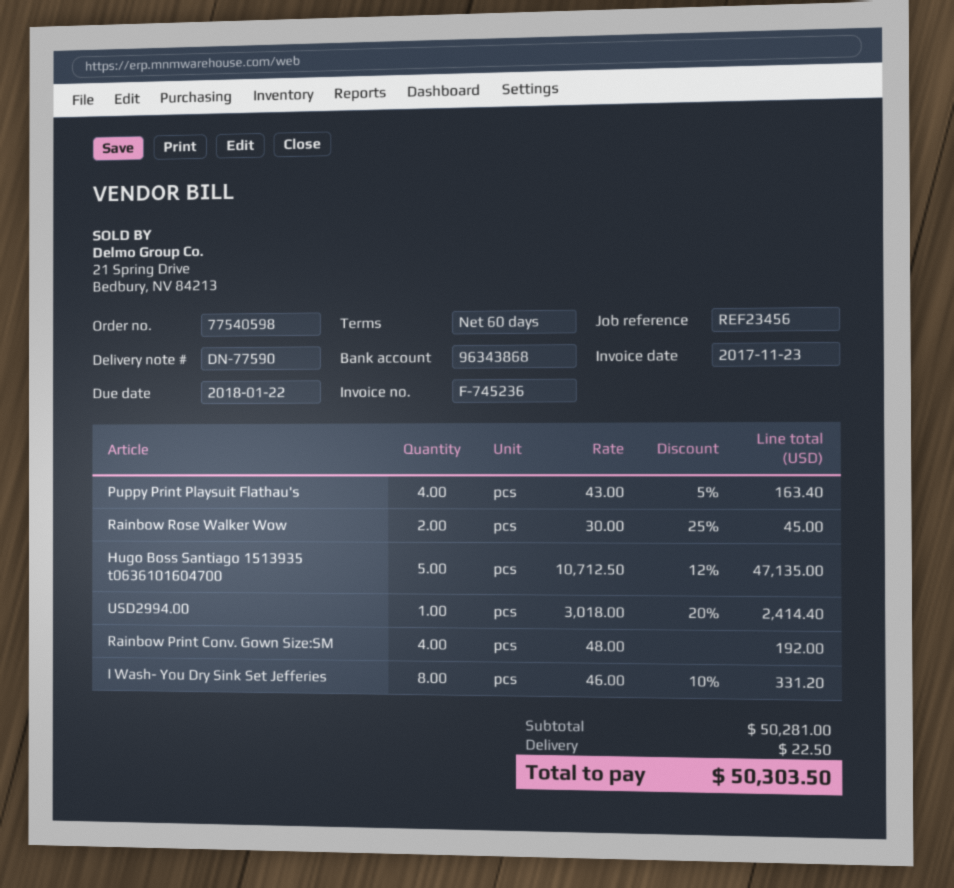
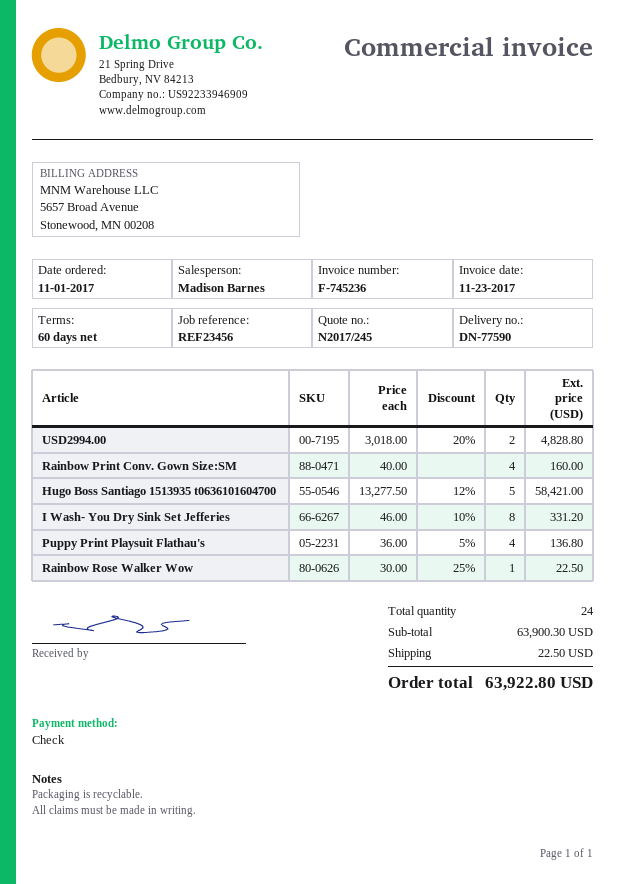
Puppy Print Playsuit Flathau's: 4 x 43.00 - 5% = 163.40 -> 4 x 36.00 - 5% = 136.80
Rainbow Rose Walker Wow: 2 x 30.00 - 25% = 45.00 -> 1 x 30.00 - 25% = 22.50
Hugo Boss Santiago 1513935 t0636101604700: 5 x 10712.50 - 12% = 47135.00 -> 5 x 13277.50 - 12% = 58421.00
USD2994.00: 1 x 3018.00 - 20% = 2414.40 -> 2 x 3018.00 - 20% = 4828.80
Rainbow Print Conv. Gown Size:SM: 4 x 48.00 = 192.00 -> 4 x 40.00 = 160.00
subtotal: 50281.00 -> 63900.30
total: 50303.50 -> 63922.80

